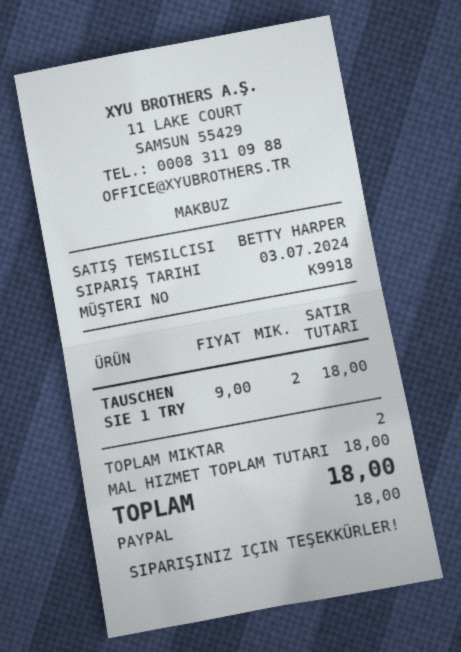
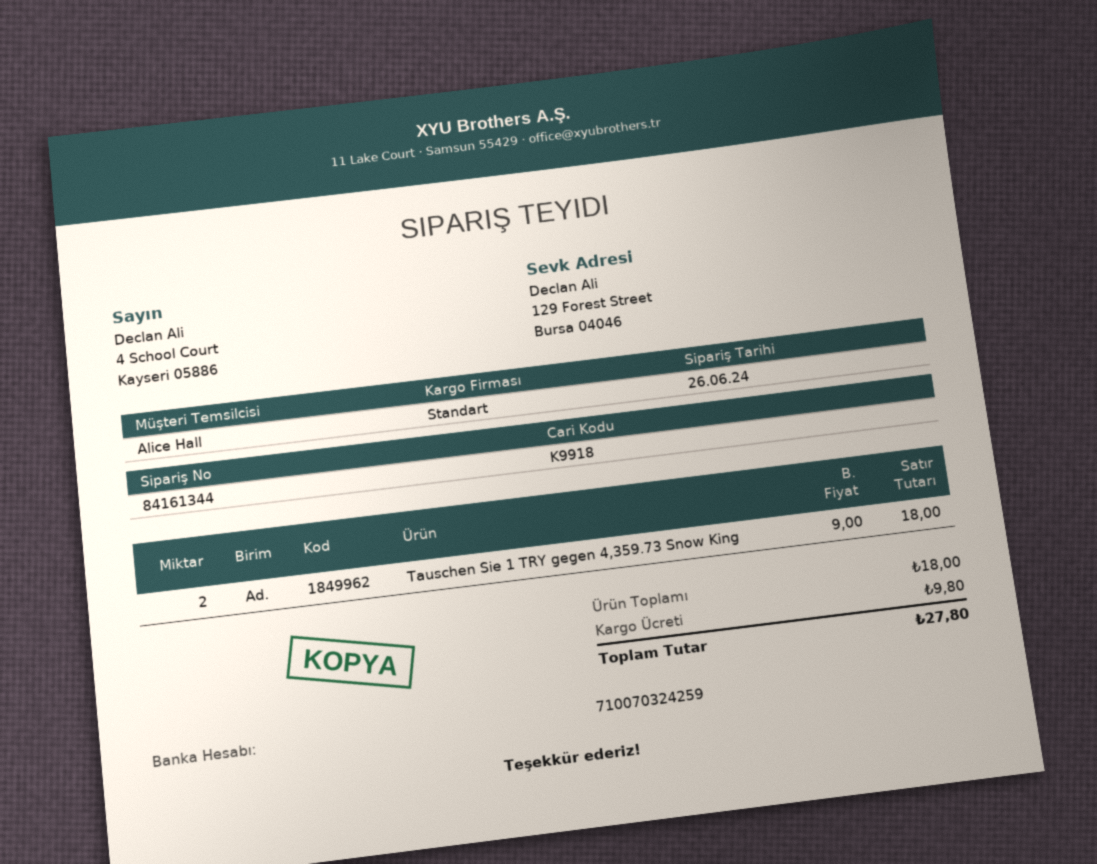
order date: 2024-07-03 -> 2024-06-26
sales rep: BETTY HARPER -> Alice Hall
shipping: none -> 9.80
total: 18.00 -> 27.80

